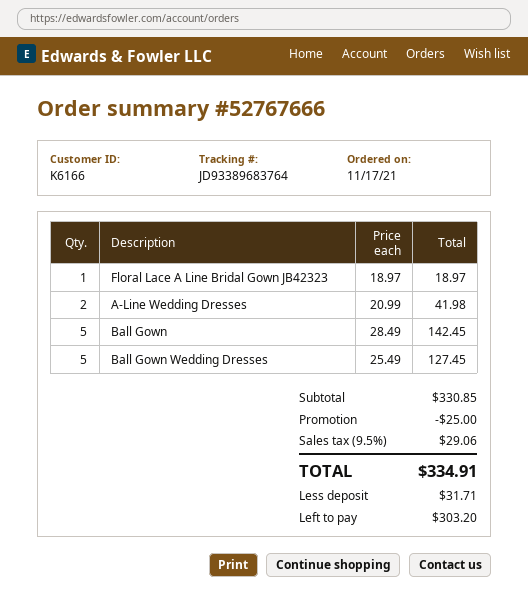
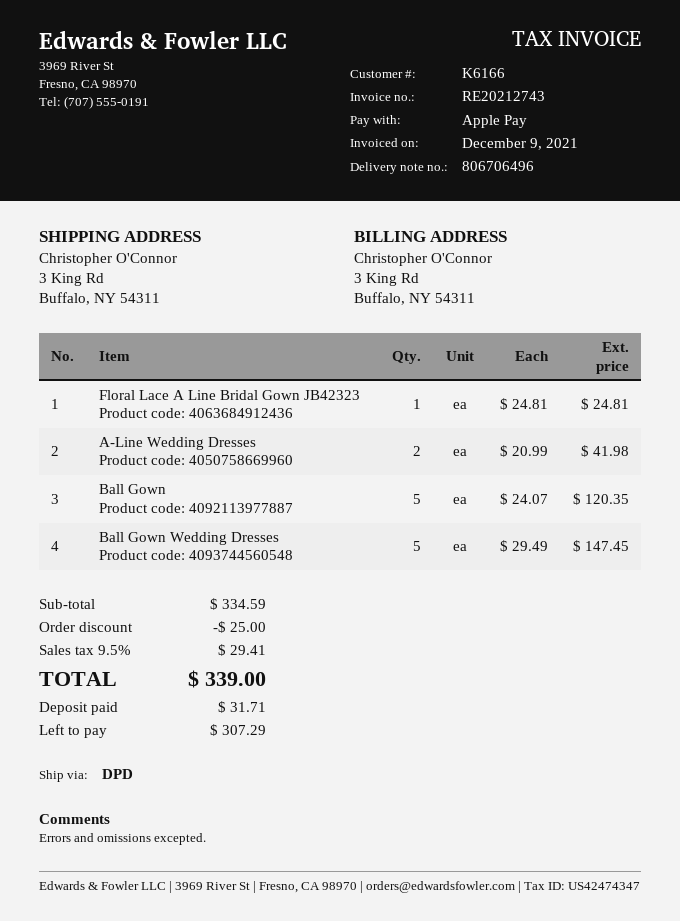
Floral Lace A Line Bridal Gown JB42323: 1 x 18.97 = 18.97 -> 1 x 24.81 = 24.81
Ball Gown: 5 x 28.49 = 142.45 -> 5 x 24.07 = 120.35
Ball Gown Wedding Dresses: 5 x 25.49 = 127.45 -> 5 x 29.49 = 147.45
subtotal: 330.85 -> 334.59
tax: 9.5% = 29.06 -> 9.5% = 29.41
total: 334.91 -> 339.00
balance: 303.20 -> 307.29

